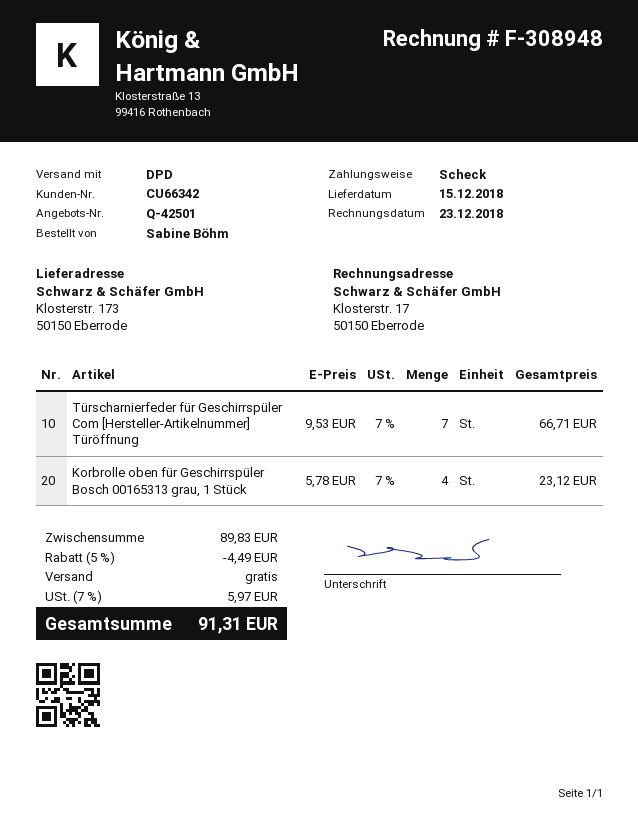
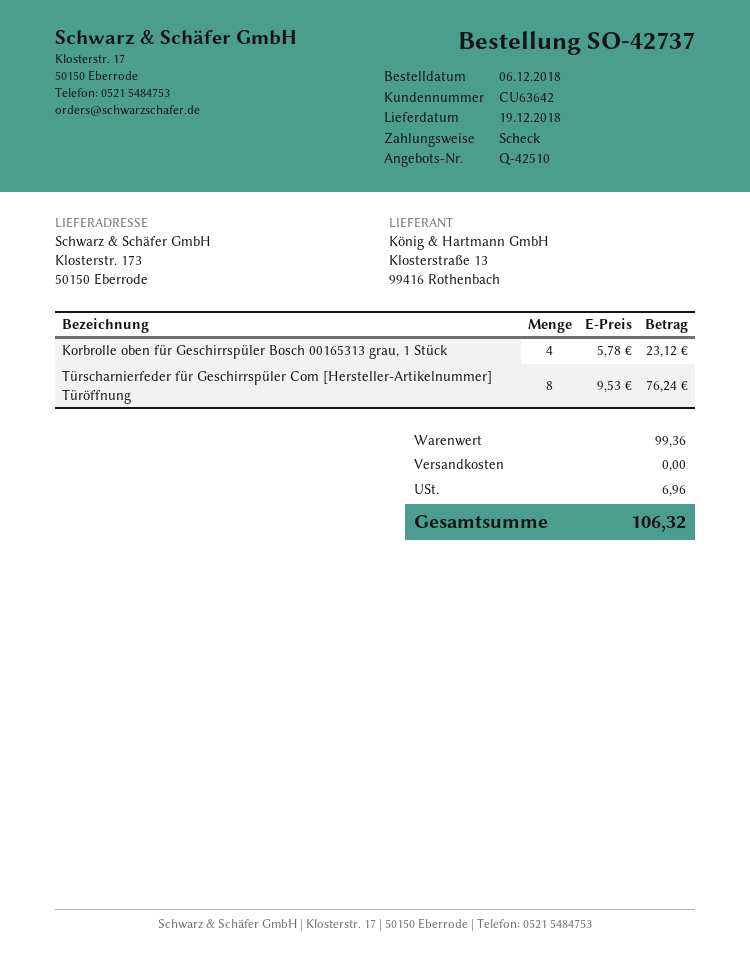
quote number: Q-42501 -> Q-42510
delivery date: 2018-12-15 -> 2018-12-19
customer number: CU66342 -> CU63642
Türscharnierfeder für Geschirrspüler Com [Hersteller-Artikelnummer] Türöffnung: 7 x 9.53 = 66.71 -> 8 x 9.53 = 76.24
subtotal: 89.83 -> 99.36
discount: 5% = 4.49 -> none
tax: 5.97 -> 6.96
total: 91.31 -> 106.32

